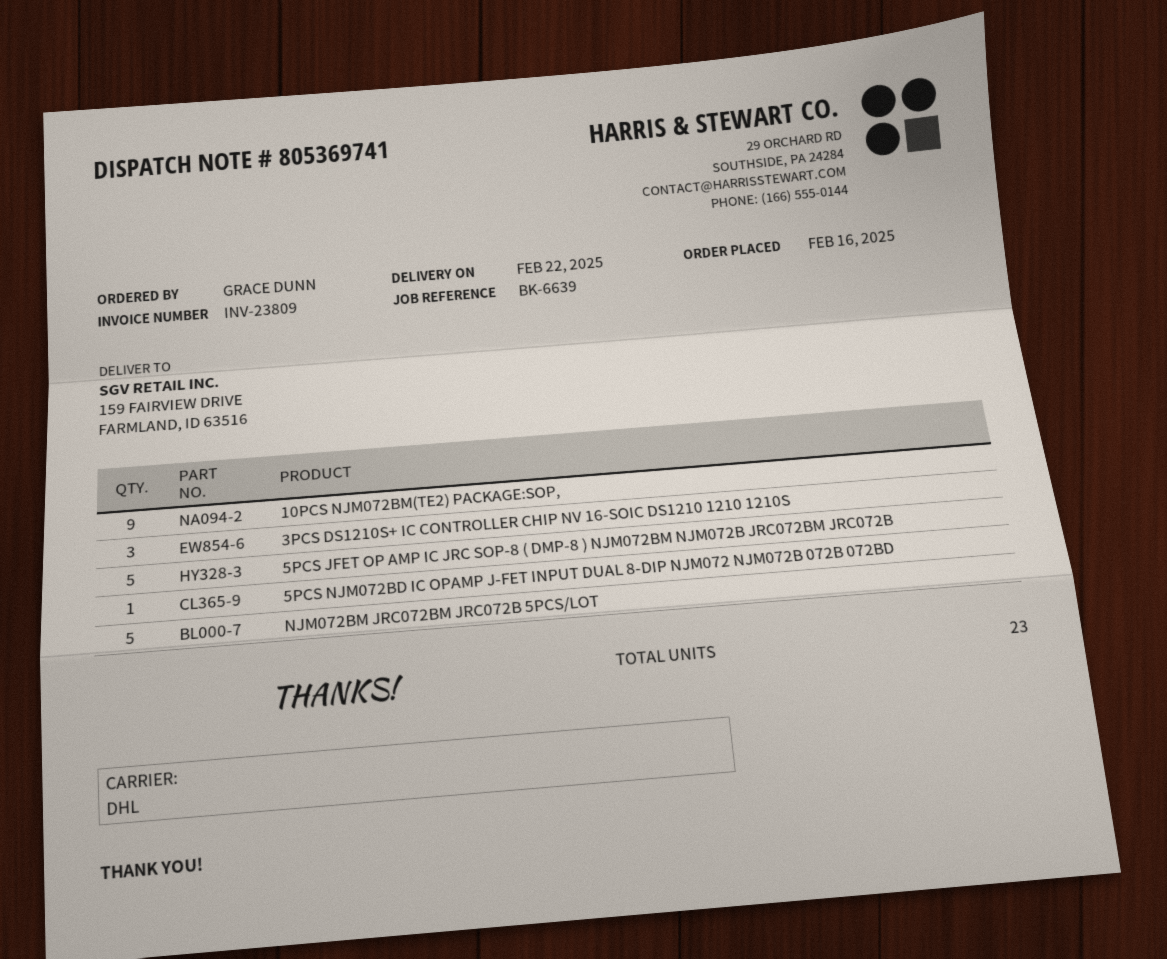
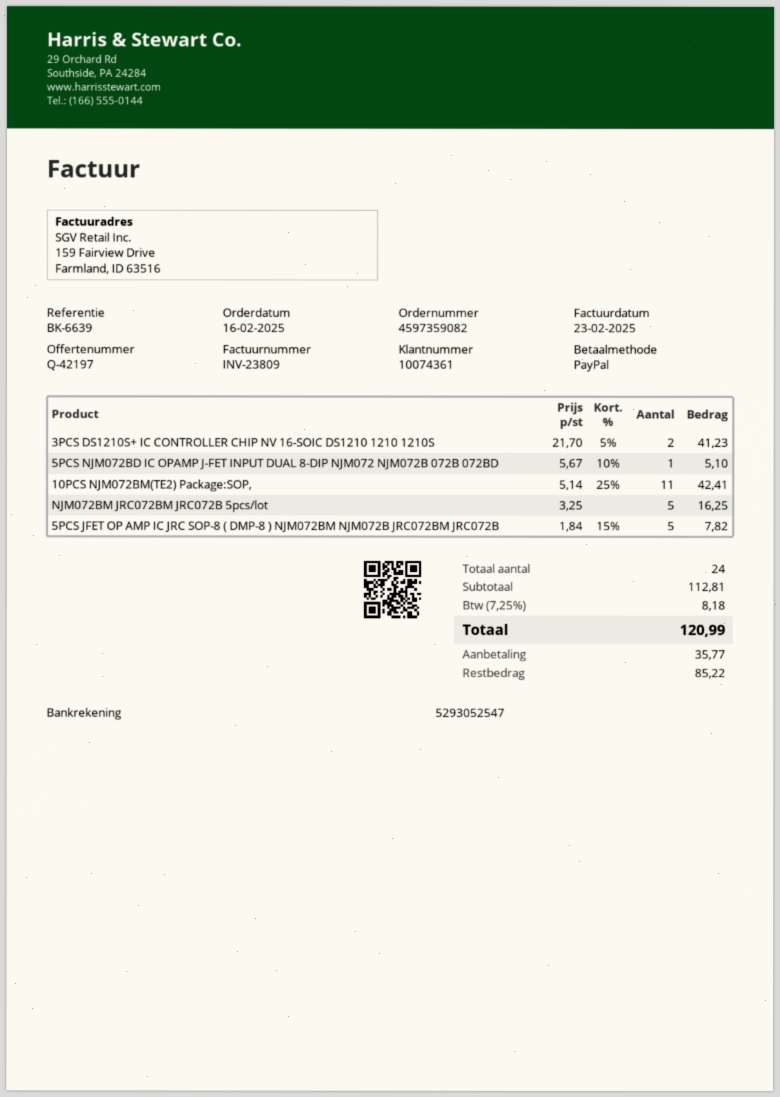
10PCS NJM072BM(TE2) PACKAGE:SOP,: 9 -> 11
3PCS DS1210S+ IC CONTROLLER CHIP NV 16-SOIC DS1210 1210 1210S: 3 -> 2
total quantity: 23 -> 24

